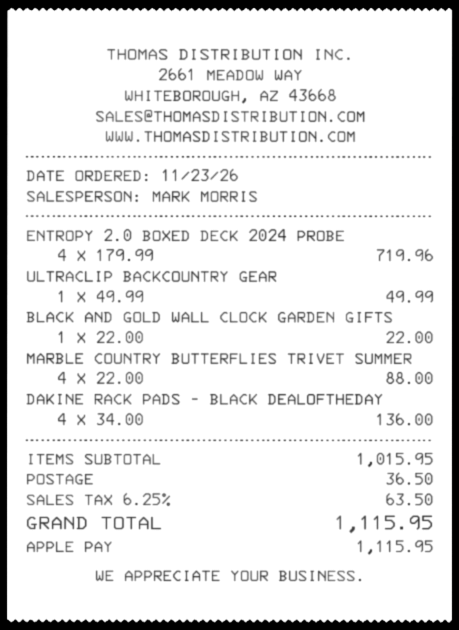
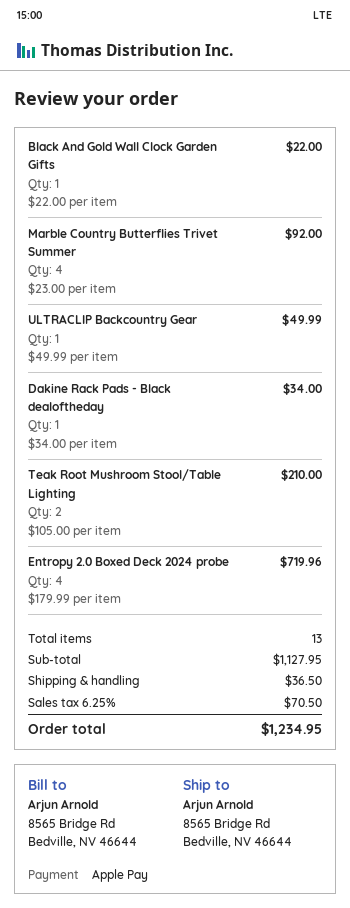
MARBLE COUNTRY BUTTERFLIES TRIVET SUMMER: 4 x 22.00 = 88.00 -> 4 x 23.00 = 92.00
DAKINE RACK PADS - BLACK DEALOFTHEDAY: 4 x 34.00 = 136.00 -> 1 x 34.00 = 34.00
Teak Root Mushroom Stool/Table Lighting: none -> 2 x 105.00 = 210.00
subtotal: 1015.95 -> 1127.95
tax: 6.25% = 63.50 -> 6.25% = 70.50
total: 1115.95 -> 1234.95

